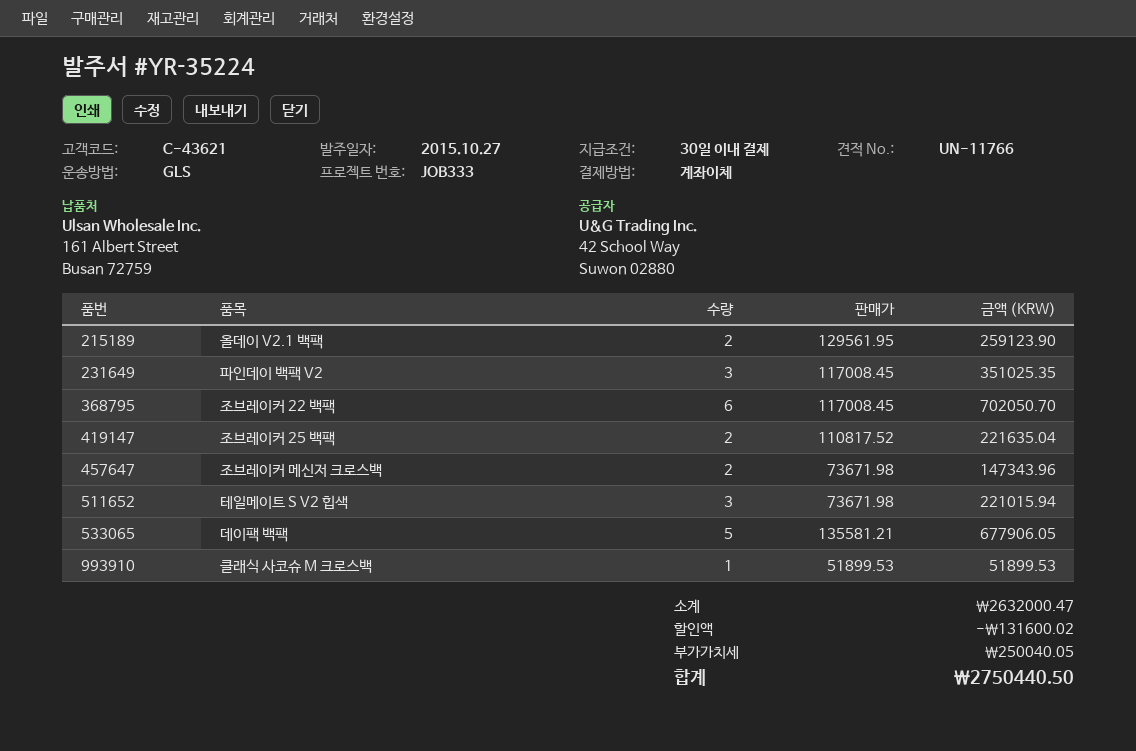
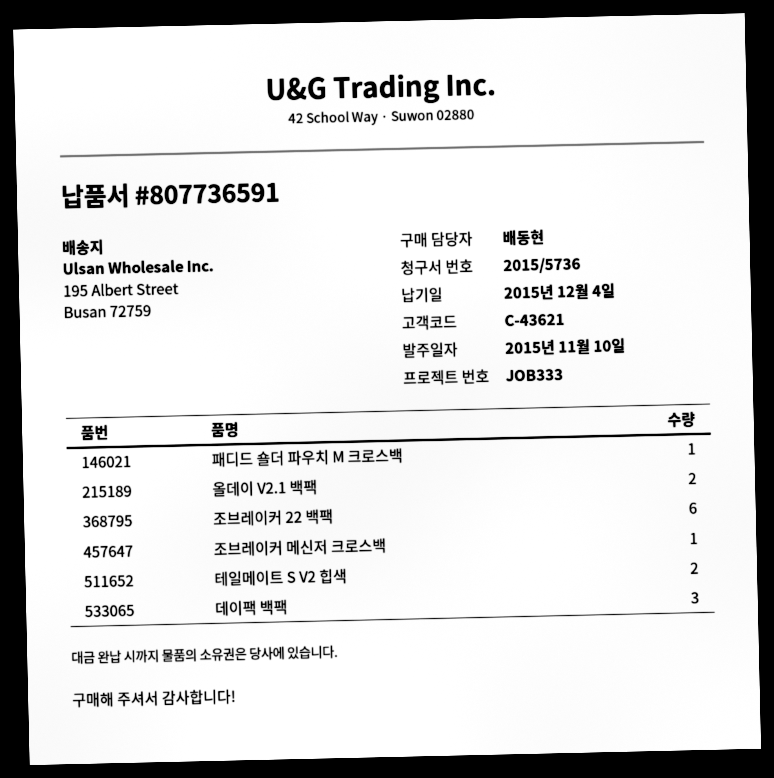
order date: 2015-10-27 -> 2015-11-10
ship to: 161 Albert Street, Busan 72759 -> 195 Albert Street, Busan 72759
파인데이 백팩 V2: 3 -> none
조브레이커 25 백팩: 2 -> none
조브레이커 메신저 크로스백: 2 -> 1
테일메이트 S V2 힙색: 3 -> 2
데이팩 백팩: 5 -> 3
클래식 사코슈 M 크로스백: 1 -> none
패디드 숄더 파우치 M 크로스백: none -> 1

